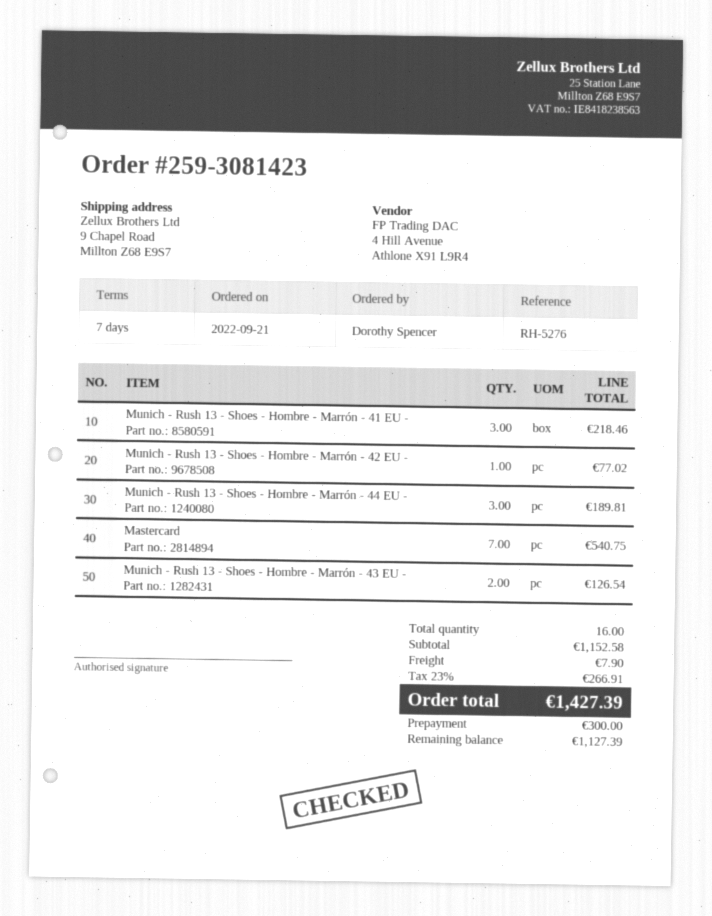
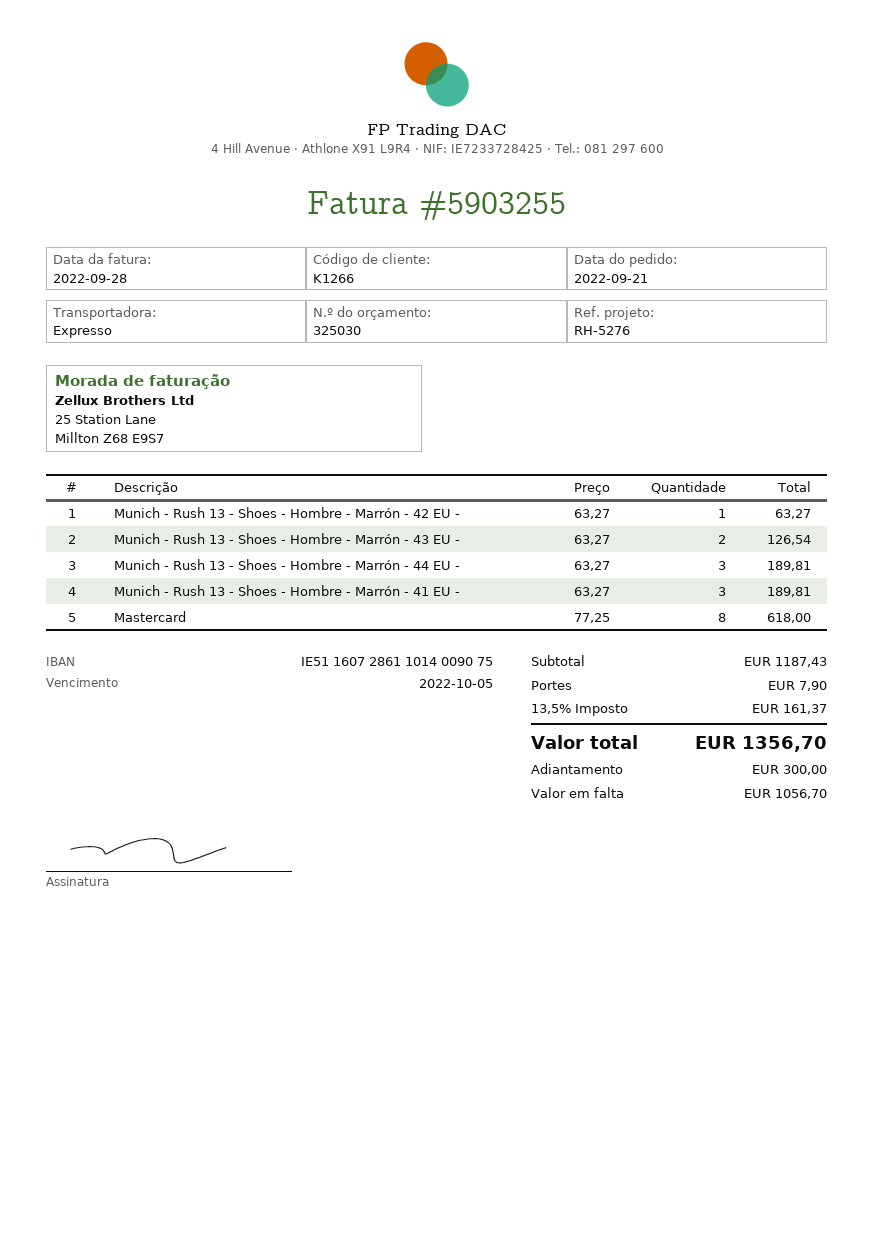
Munich - Rush 13 - Shoes - Hombre - Marrón - 41 EU -: 3 for 218.46 -> 3 for 189.81
Munich - Rush 13 - Shoes - Hombre - Marrón - 42 EU -: 1 for 77.02 -> 1 for 63.27
Mastercard: 7 for 540.75 -> 8 for 618.00
subtotal: 1152.58 -> 1187.43
tax: 23% = 266.91 -> 13.5% = 161.37
total: 1427.39 -> 1356.70
balance: 1127.39 -> 1056.70

